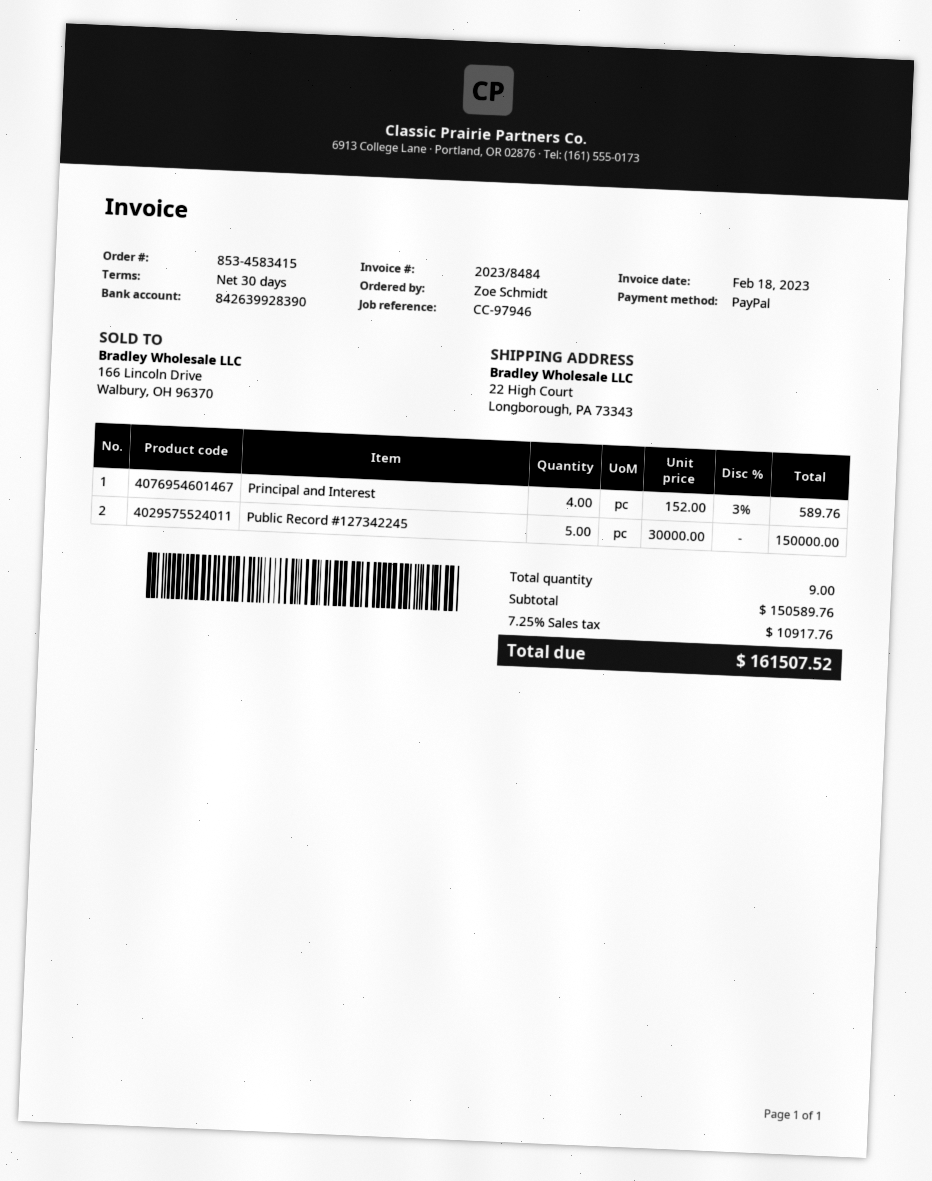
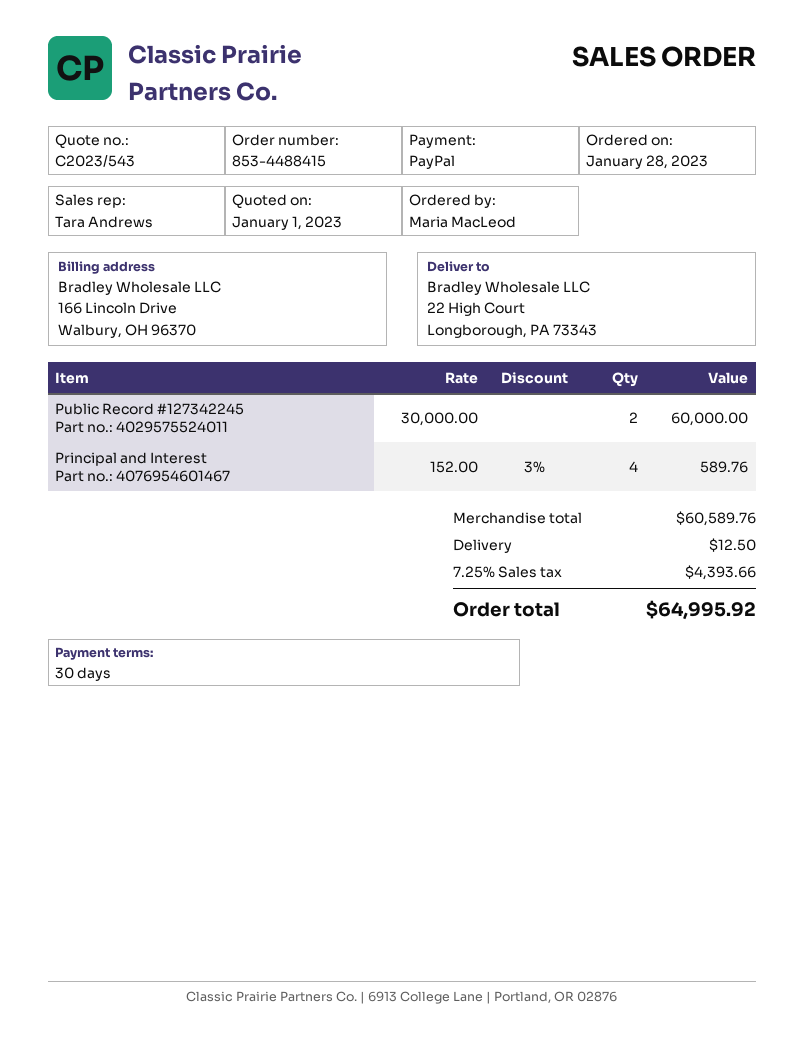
order number: 853-4583415 -> 853-4488415
ordered by: Zoe Schmidt -> Maria MacLeod
Public Record #127342245: 5 x 30000.00 = 150000.00 -> 2 x 30000.00 = 60000.00
subtotal: 150589.76 -> 60589.76
shipping: none -> 12.50
tax: 7.25% = 10917.76 -> 7.25% = 4393.66
total: 161507.52 -> 64995.92

